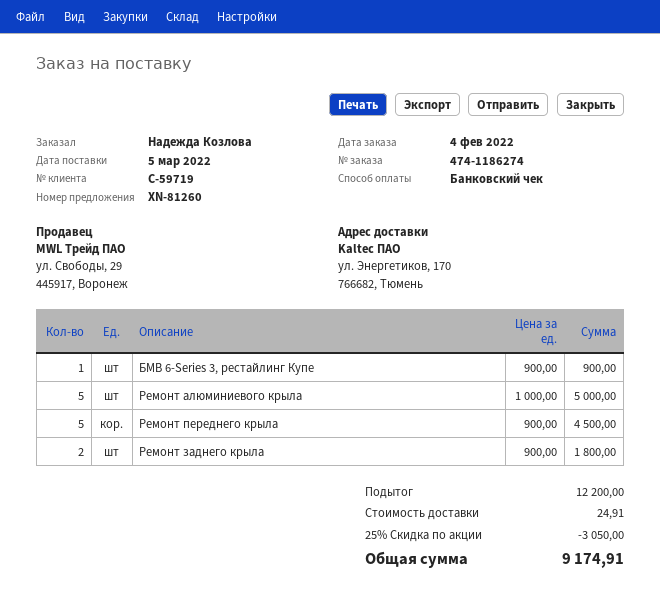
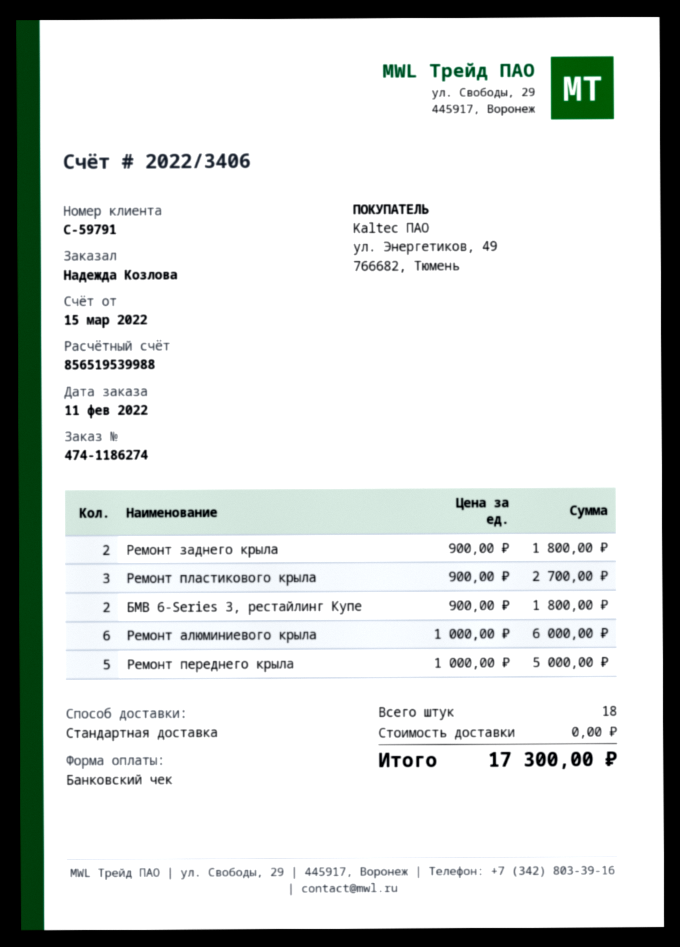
order date: 2022-02-04 -> 2022-02-11
customer number: C-59719 -> C-59791
БМВ 6-Series 3, рестайлинг Купе: 1 x 900.00 = 900.00 -> 2 x 900.00 = 1800.00
Ремонт алюминиевого крыла: 5 x 1000.00 = 5000.00 -> 6 x 1000.00 = 6000.00
Ремонт переднего крыла: 5 x 900.00 = 4500.00 -> 5 x 1000.00 = 5000.00
Ремонт пластикового крыла: none -> 3 x 900.00 = 2700.00
discount: 25% = 3050.00 -> none
shipping: 24.91 -> 0.00
total: 9174.91 -> 17300.00

